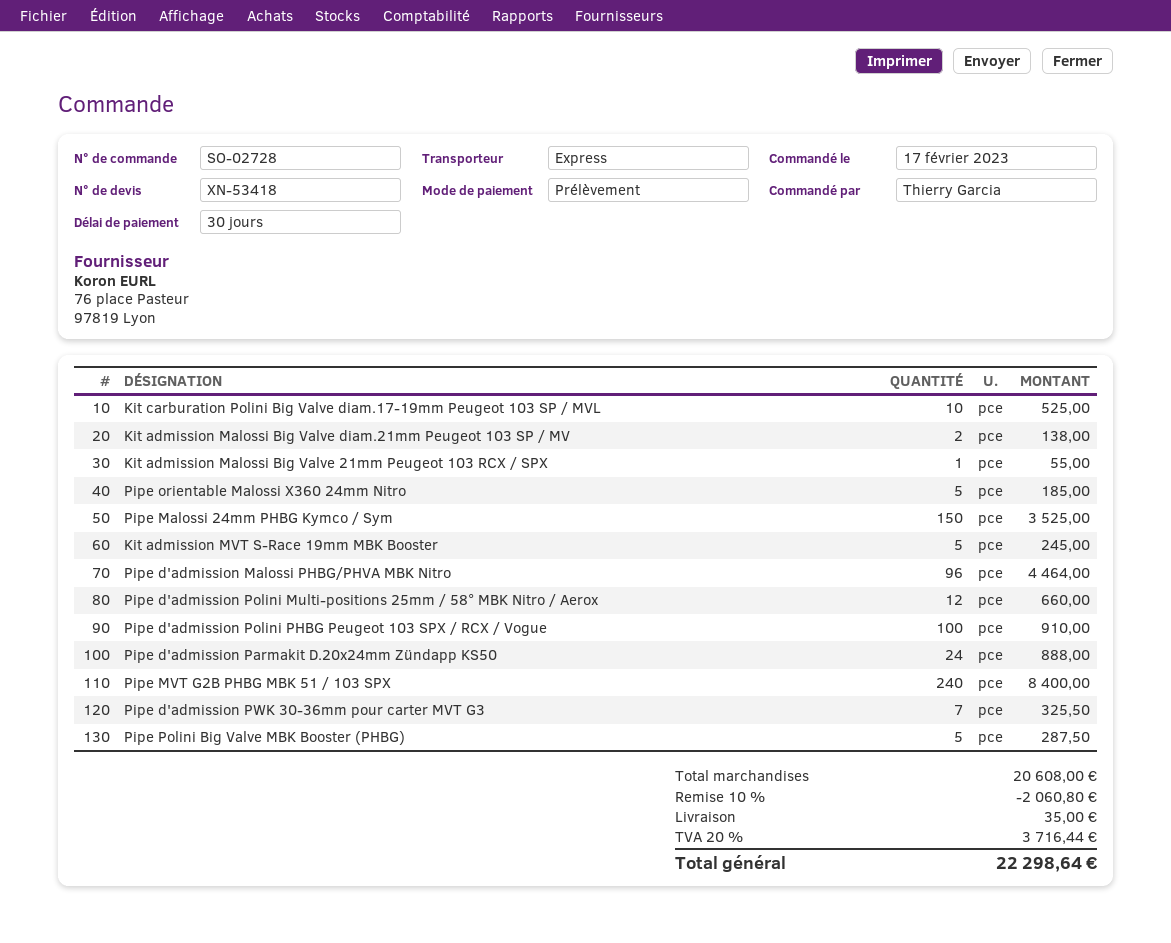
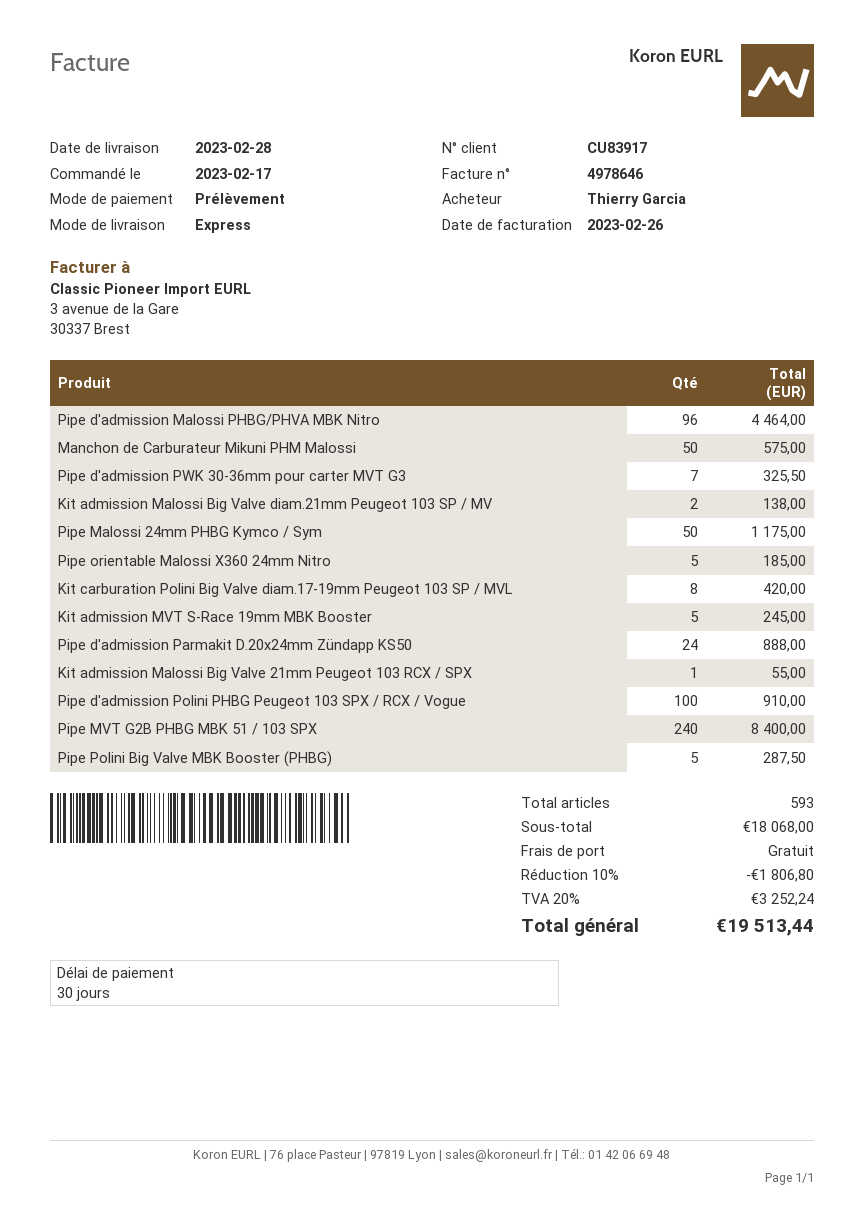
Kit carburation Polini Big Valve diam.17-19mm Peugeot 103 SP / MVL: 10 for 525.00 -> 8 for 420.00
Pipe Malossi 24mm PHBG Kymco / Sym: 150 for 3525.00 -> 50 for 1175.00
Pipe d'admission Polini Multi-positions 25mm / 58° MBK Nitro / Aerox: 12 for 660.00 -> none
Manchon de Carburateur Mikuni PHM Malossi: none -> 50 for 575.00
subtotal: 20608.00 -> 18068.00
discount: 10% = 2060.80 -> 10% = 1806.80
shipping: 35.00 -> 0.00
tax: 20% = 3716.44 -> 20% = 3252.24
total: 22298.64 -> 19513.44

